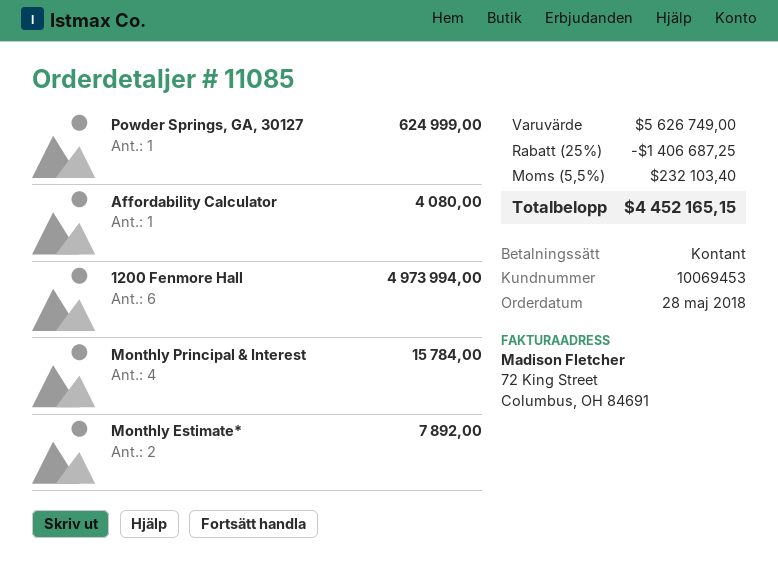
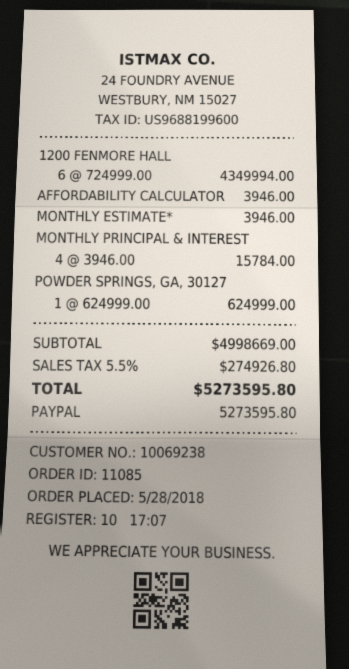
customer number: 10069453 -> 10069238
payment method: cash -> PayPal
Affordability Calculator: 1 for 4080.00 -> 1 for 3946.00
1200 Fenmore Hall: 6 for 4973994.00 -> 6 for 4349994.00
Monthly Estimate*: 2 for 7892.00 -> 1 for 3946.00
subtotal: 5626749.00 -> 4998669.00
discount: 25% = 1406687.25 -> none
tax: 5.5% = 232103.40 -> 5.5% = 274926.80
total: 4452165.15 -> 5273595.80

